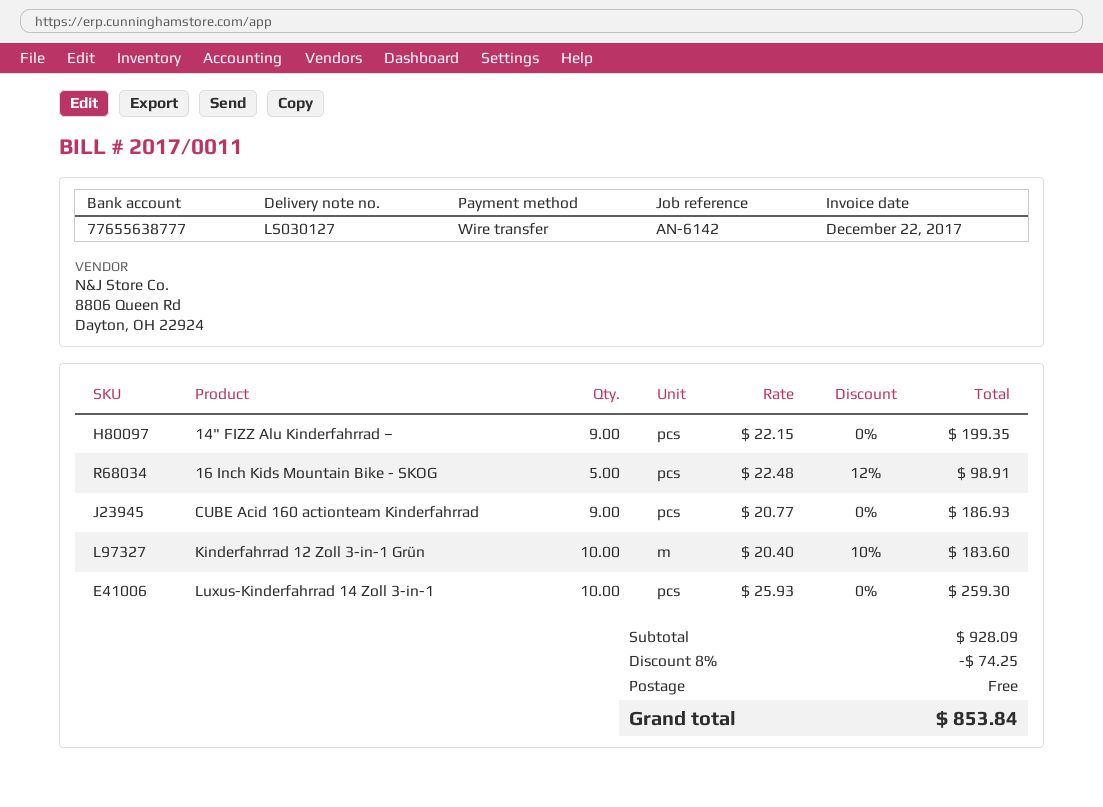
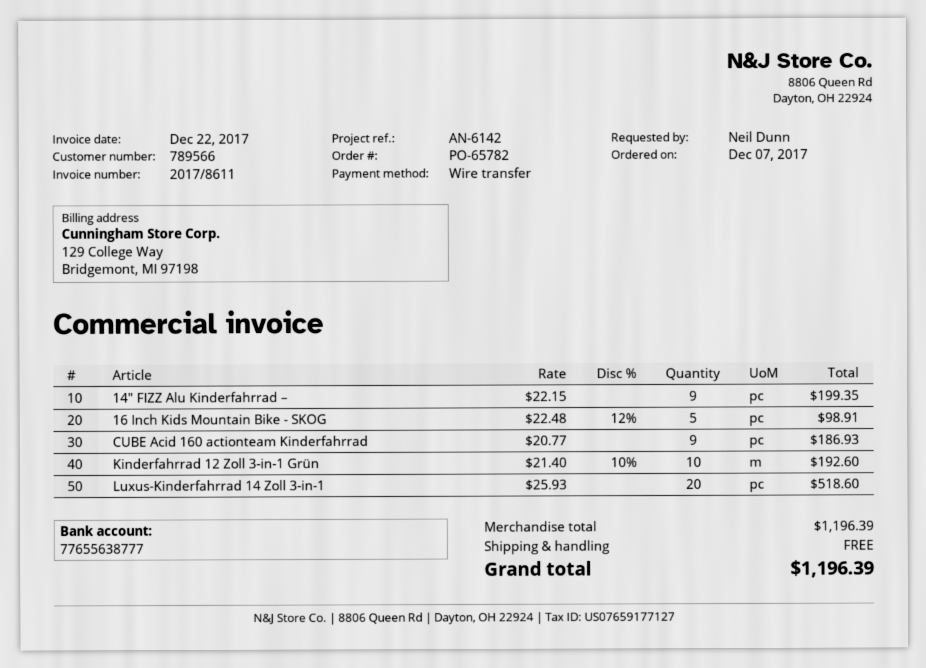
invoice number: 2017/0011 -> 2017/8611
Kinderfahrrad 12 Zoll 3-in-1 Grün: 10 x 20.40 - 10% = 183.60 -> 10 x 21.40 - 10% = 192.60
Luxus-Kinderfahrrad 14 Zoll 3-in-1: 10 x 25.93 = 259.30 -> 20 x 25.93 = 518.60
subtotal: 928.09 -> 1196.39
discount: 8% = 74.25 -> none
total: 853.84 -> 1196.39

